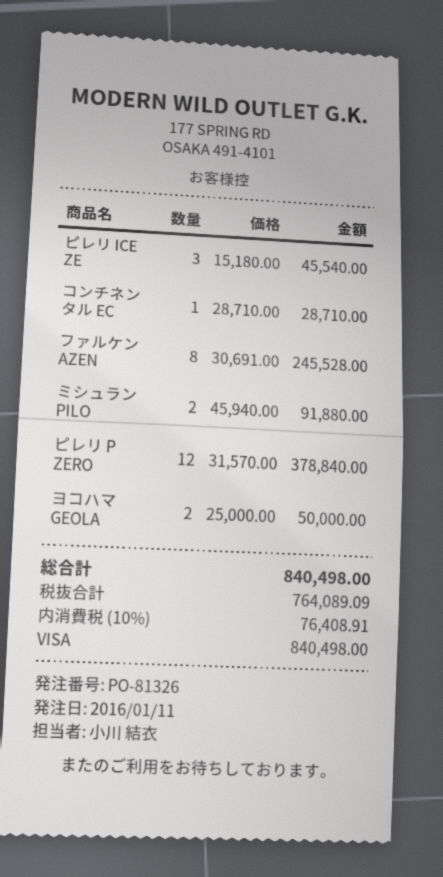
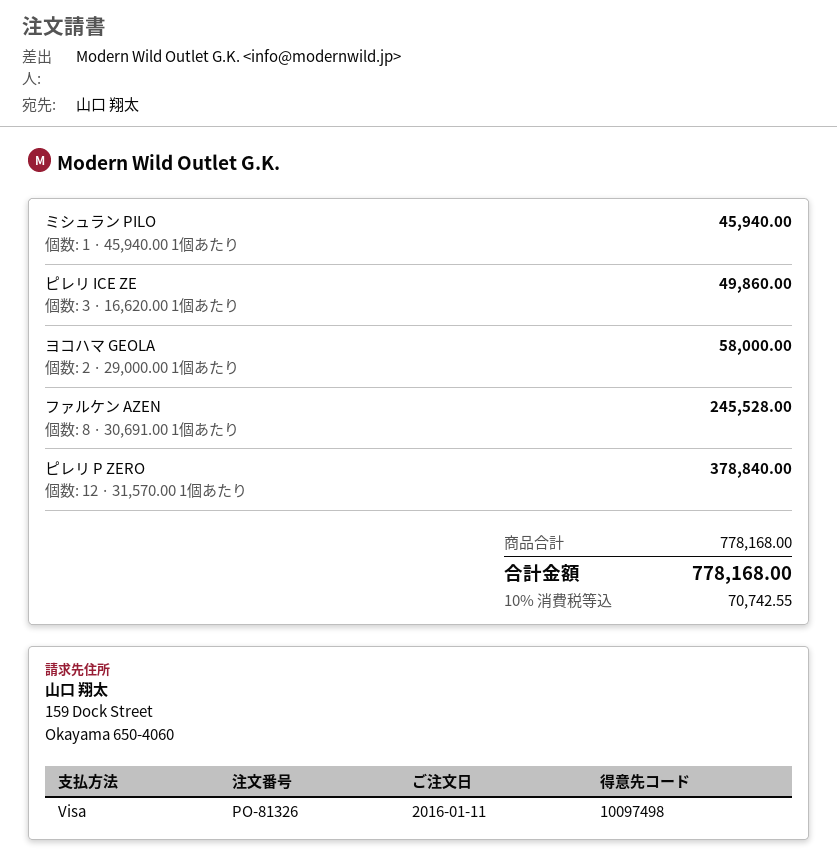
ピレリ ICE ZE: 3 x 15180.00 = 45540.00 -> 3 x 16620.00 = 49860.00
コンチネンタル EC: 1 x 28710.00 = 28710.00 -> none
ミシュラン PILO: 2 x 45940.00 = 91880.00 -> 1 x 45940.00 = 45940.00
ヨコハマ GEOLA: 2 x 25000.00 = 50000.00 -> 2 x 29000.00 = 58000.00
tax: 10% = 76408.91 -> 10% = 70742.55
total: 840498.00 -> 778168.00

